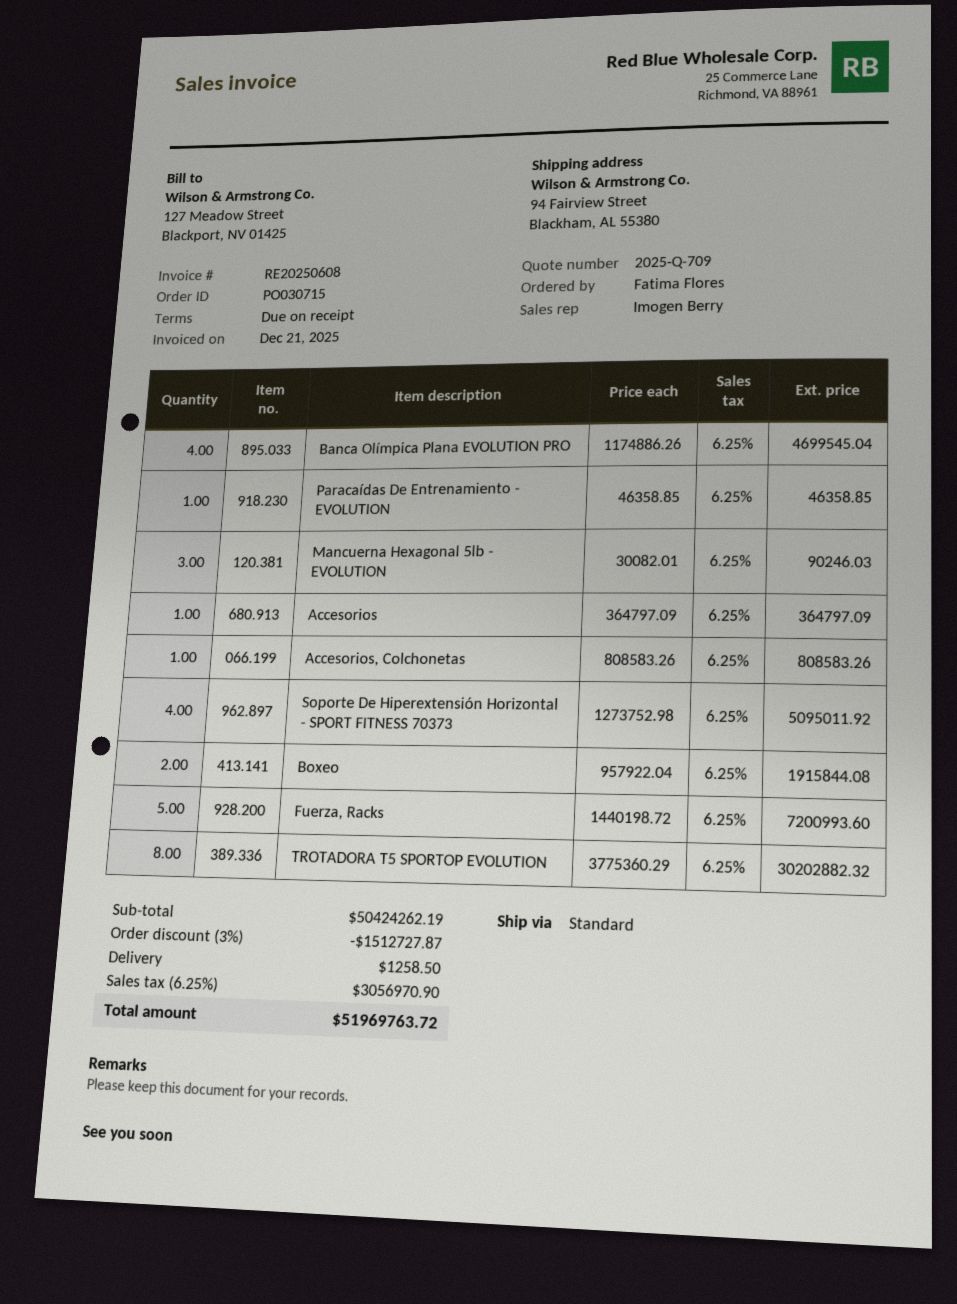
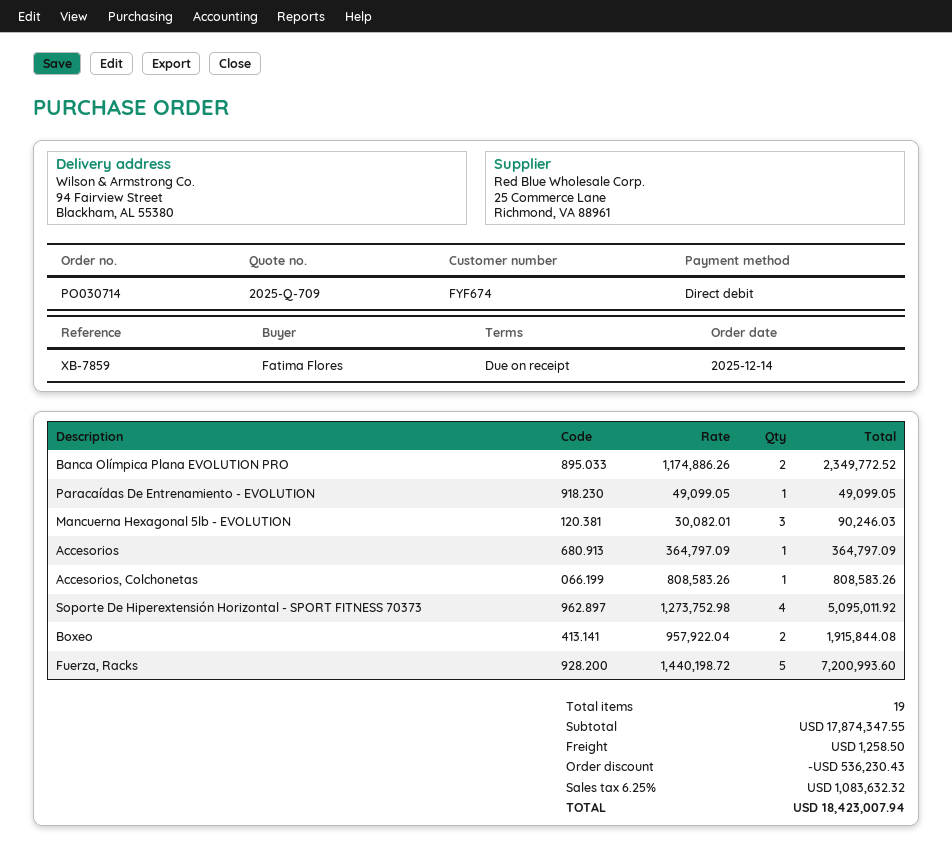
order number: PO030715 -> PO030714
Banca Olímpica Plana EVOLUTION PRO: 4 x 1174886.26 = 4699545.04 -> 2 x 1174886.26 = 2349772.52
Paracaídas De Entrenamiento - EVOLUTION: 1 x 46358.85 = 46358.85 -> 1 x 49099.05 = 49099.05
TROTADORA T5 SPORTOP EVOLUTION: 8 x 3775360.29 = 30202882.32 -> none
subtotal: 50424262.19 -> 17874347.55
discount: 1512727.87 -> 536230.43
tax: 6.25% = 3056970.90 -> 6.25% = 1083632.32
total: 51969763.72 -> 18423007.94

